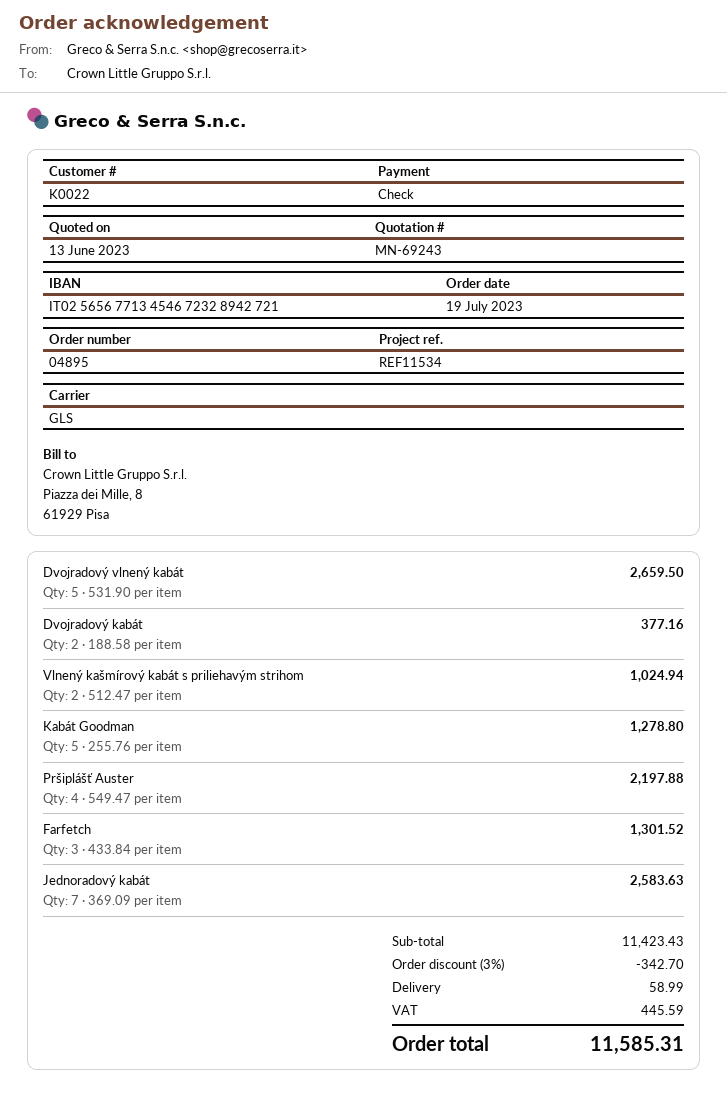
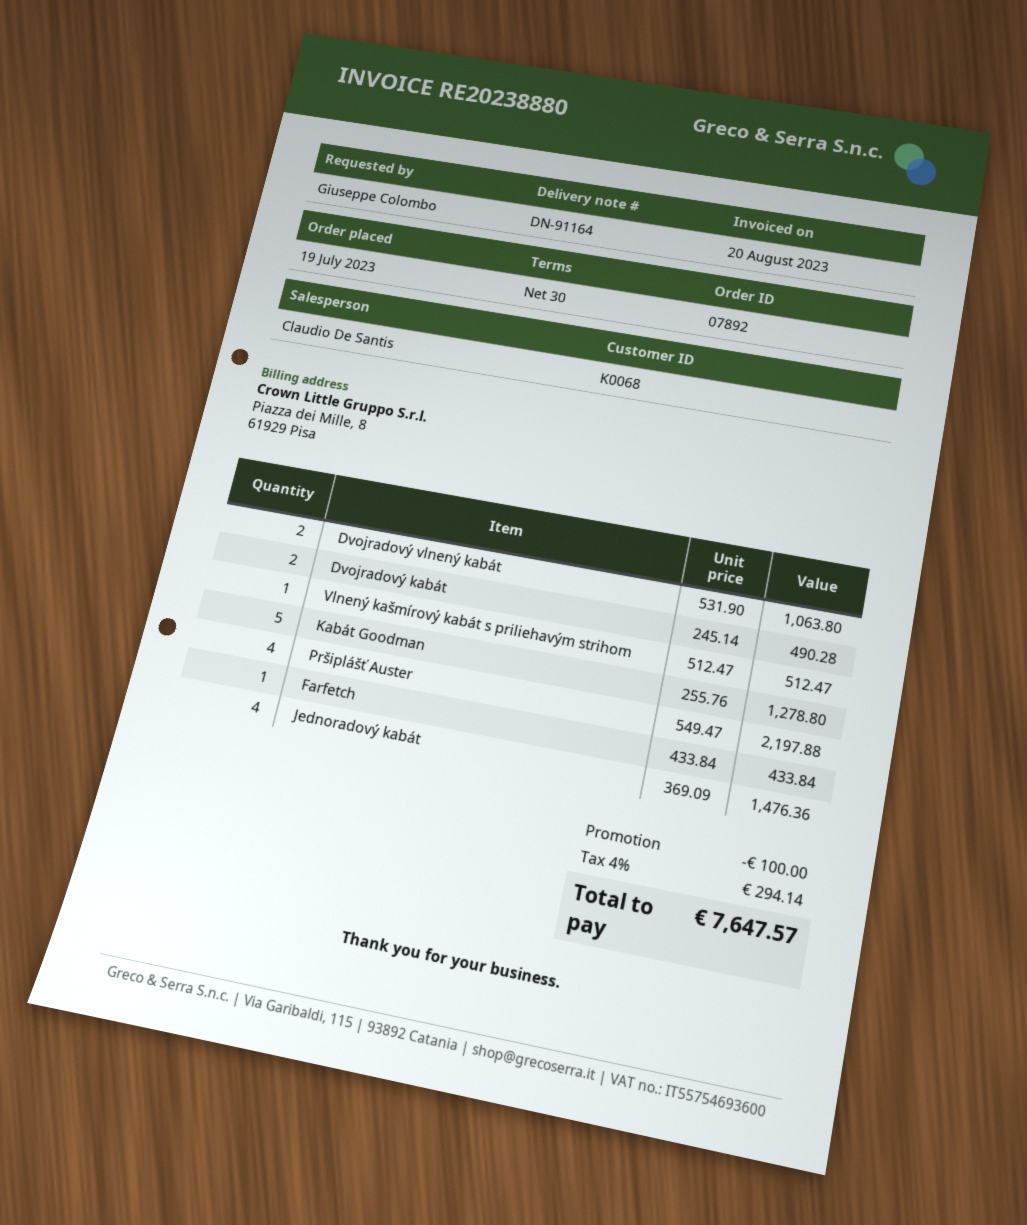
order number: 04895 -> 07892
customer number: K0022 -> K0068
Dvojradový vlnený kabát: 5 x 531.90 = 2659.50 -> 2 x 531.90 = 1063.80
Dvojradový kabát: 2 x 188.58 = 377.16 -> 2 x 245.14 = 490.28
Vlnený kašmírový kabát s priliehavým strihom: 2 x 512.47 = 1024.94 -> 1 x 512.47 = 512.47
Farfetch: 3 x 433.84 = 1301.52 -> 1 x 433.84 = 433.84
Jednoradový kabát: 7 x 369.09 = 2583.63 -> 4 x 369.09 = 1476.36
discount: 342.70 -> 100.00
shipping: 58.99 -> none
tax: 445.59 -> 294.14
total: 11585.31 -> 7647.57

